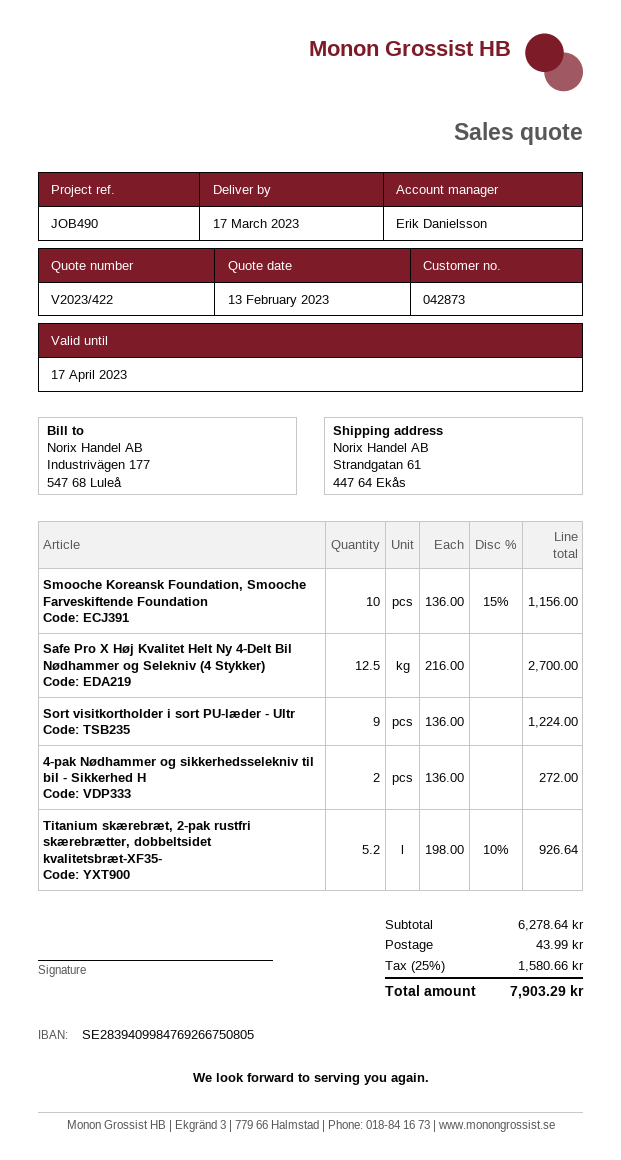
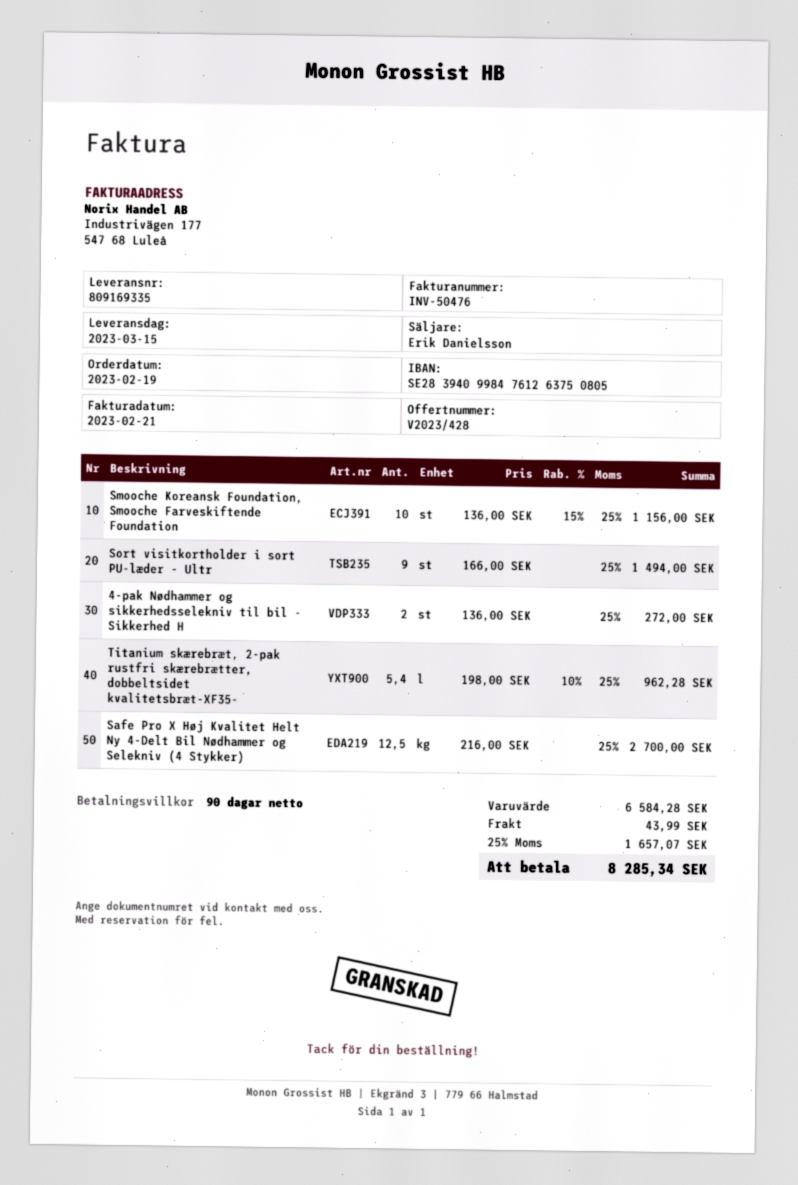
quote number: V2023/422 -> V2023/428
delivery date: 2023-03-17 -> 2023-03-15
bank account: SE2839409984769266750805 -> SE2839409984761263750805
Sort visitkortholder i sort PU-læder - Ultr: 9 x 136.00 = 1224.00 -> 9 x 166.00 = 1494.00
Titanium skærebræt, 2-pak rustfri skærebrætter, dobbeltsidet kvalitetsbræt-XF35-: 5.2 x 198.00 - 10% = 926.64 -> 5.4 x 198.00 - 10% = 962.28
subtotal: 6278.64 -> 6584.28
tax: 25% = 1580.66 -> 25% = 1657.07
total: 7903.29 -> 8285.34

